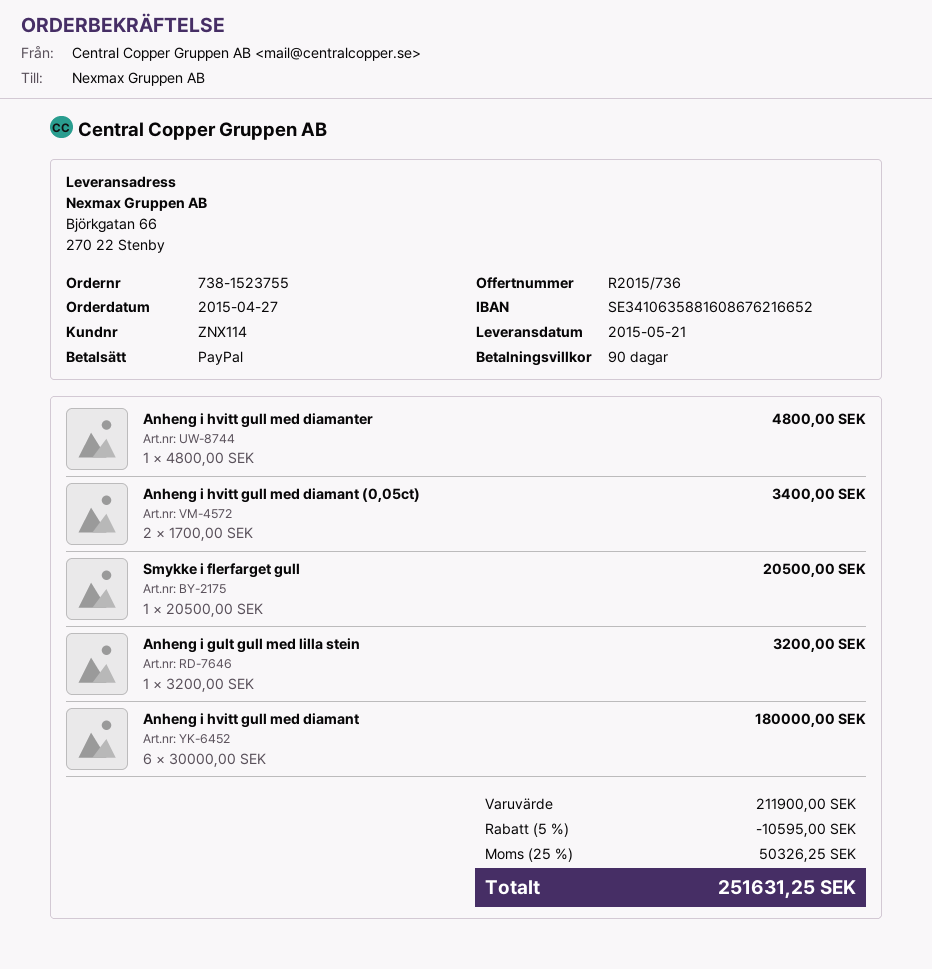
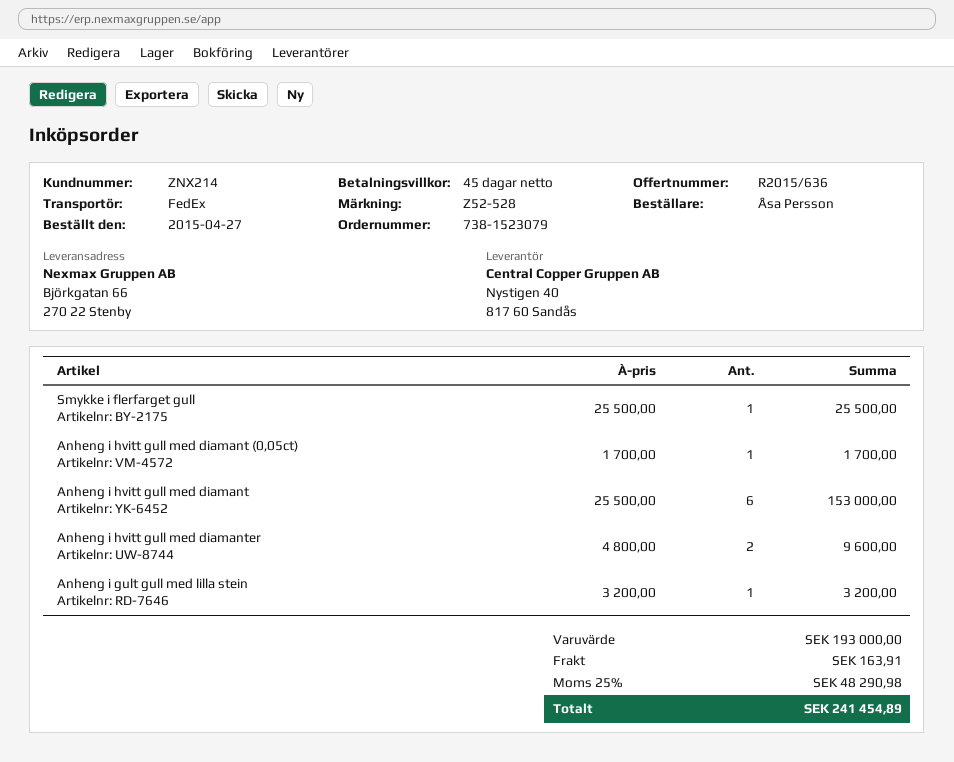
quote number: R2015/736 -> R2015/636
order number: 738-1523755 -> 738-1523079
payment terms: 90 days -> 45 days
customer number: ZNX114 -> ZNX214
Anheng i hvitt gull med diamanter: 1 x 4800.00 = 4800.00 -> 2 x 4800.00 = 9600.00
Anheng i hvitt gull med diamant (0,05ct): 2 x 1700.00 = 3400.00 -> 1 x 1700.00 = 1700.00
Smykke i flerfarget gull: 1 x 20500.00 = 20500.00 -> 1 x 25500.00 = 25500.00
Anheng i hvitt gull med diamant: 6 x 30000.00 = 180000.00 -> 6 x 25500.00 = 153000.00
subtotal: 211900.00 -> 193000.00
discount: 5% = 10595.00 -> none
shipping: none -> 163.91
tax: 25% = 50326.25 -> 25% = 48290.98
total: 251631.25 -> 241454.89

